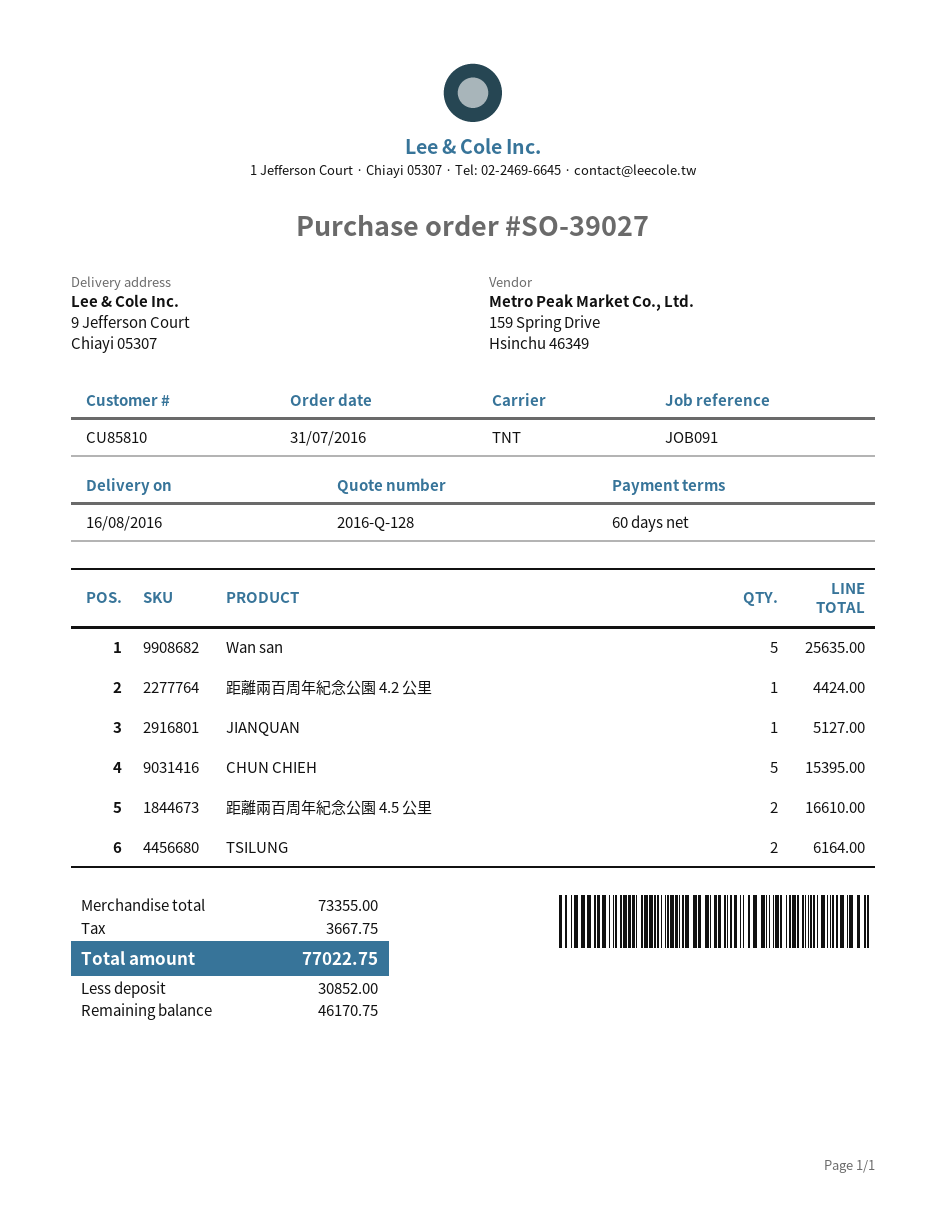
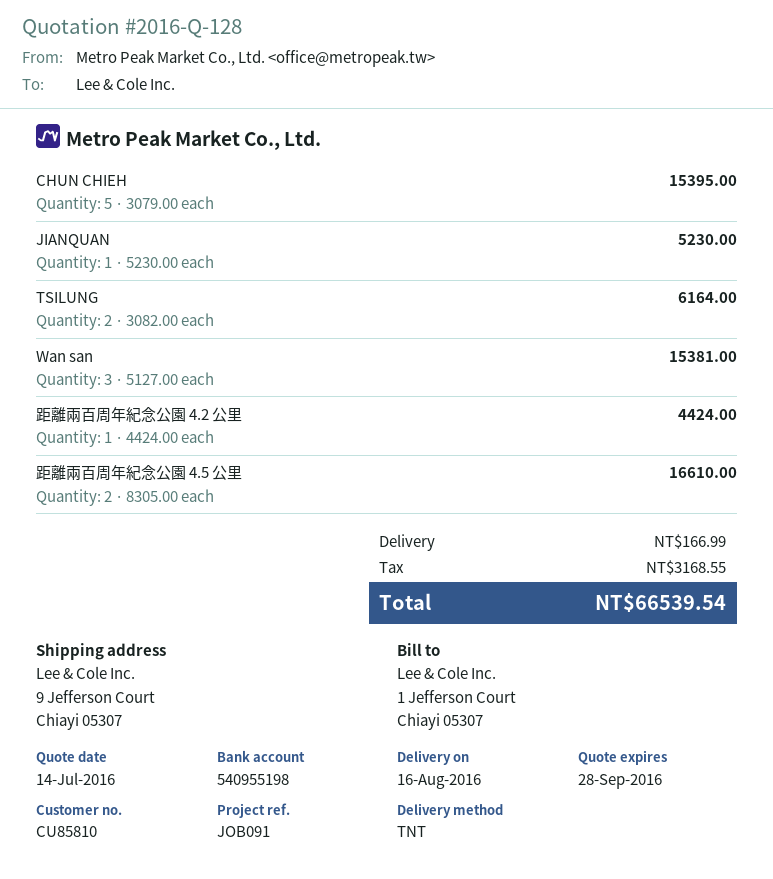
Wan san: 5 for 25635.00 -> 3 for 15381.00
JIANQUAN: 1 for 5127.00 -> 1 for 5230.00
shipping: none -> 166.99
tax: 3667.75 -> 3168.55
total: 77022.75 -> 66539.54

